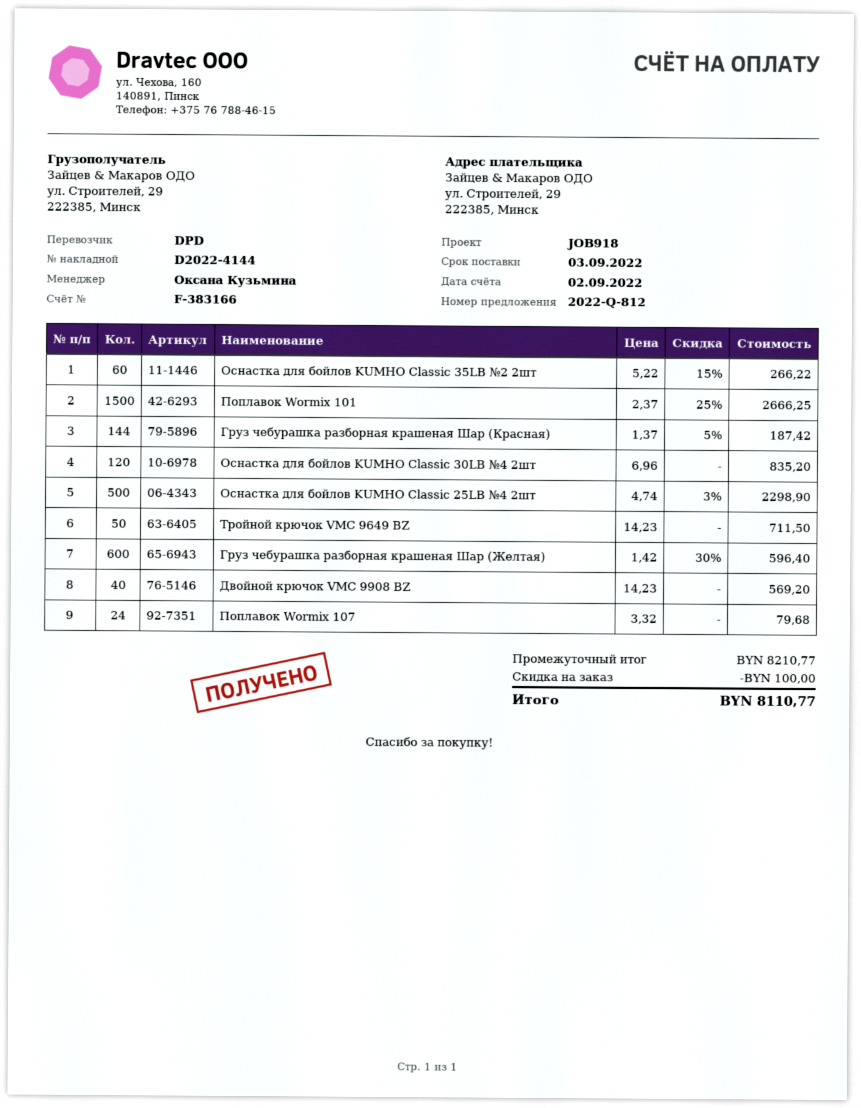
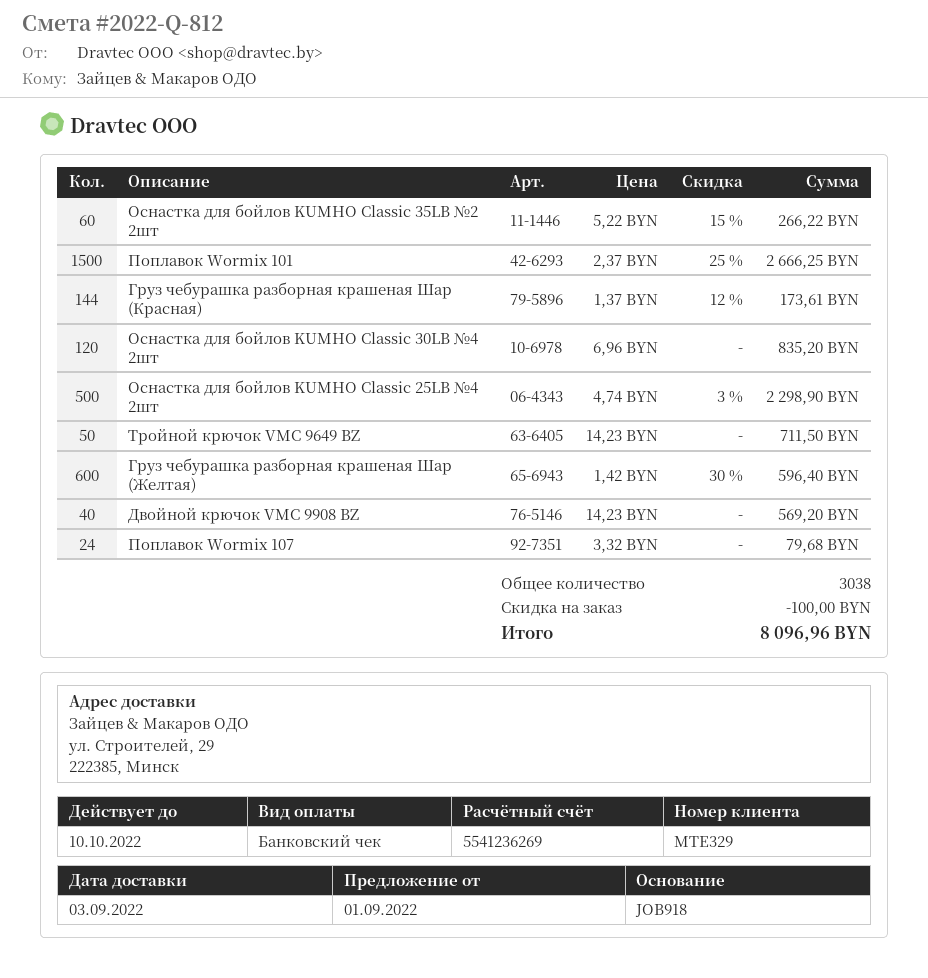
Груз чебурашка разборная крашеная Шар (Красная): 144 x 1.37 - 5% = 187.42 -> 144 x 1.37 - 12% = 173.61
total: 8110.77 -> 8096.96

